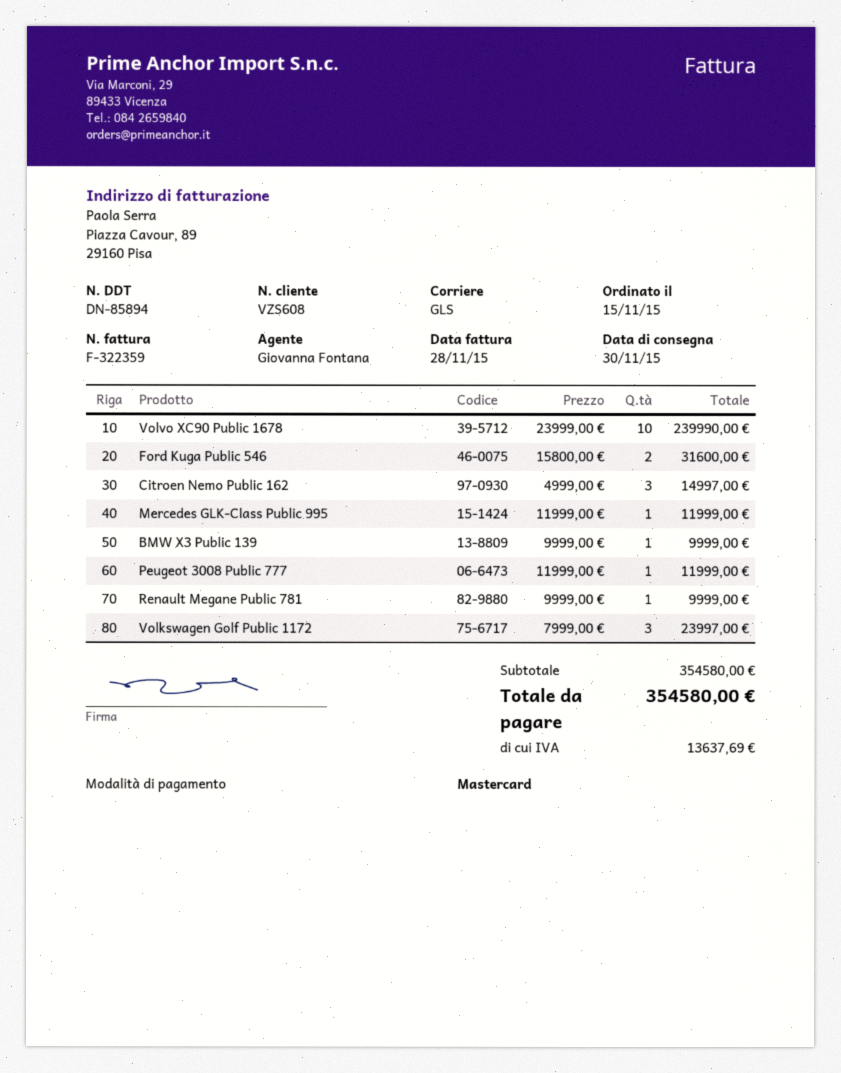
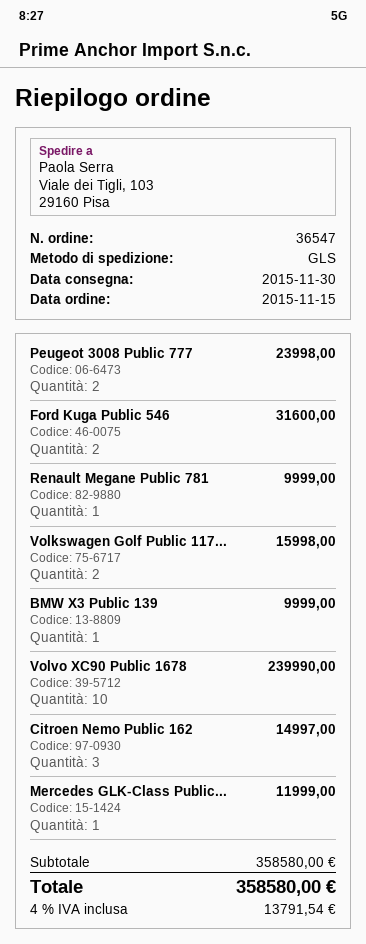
Peugeot 3008 Public 777: 1 for 11999.00 -> 2 for 23998.00
Volkswagen Golf Public 1172: 3 for 23997.00 -> 2 for 15998.00
subtotal: 354580.00 -> 358580.00
tax: 13637.69 -> 13791.54
total: 354580.00 -> 358580.00

